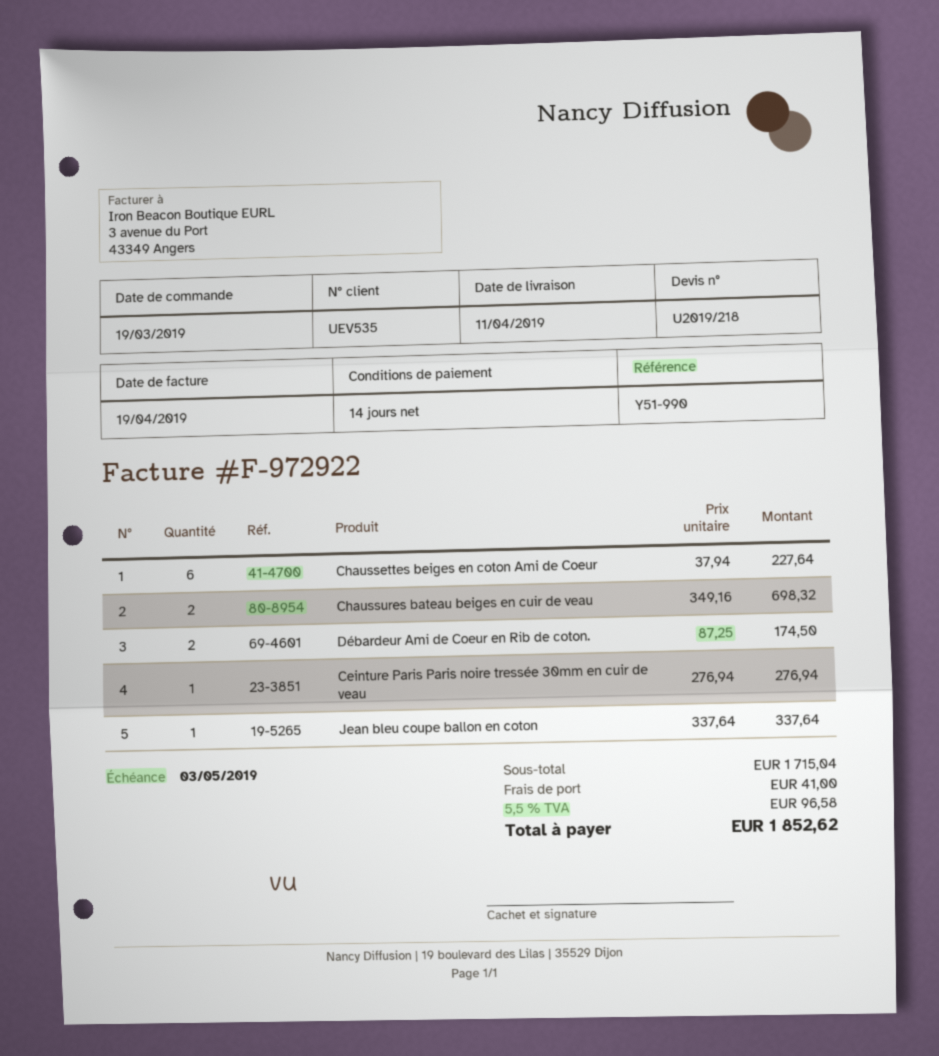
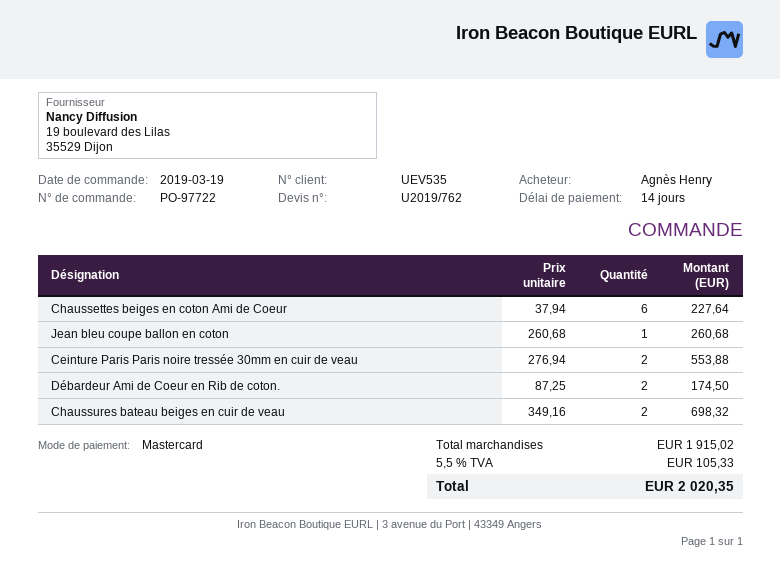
quote number: U2019/218 -> U2019/762
Ceinture Paris Paris noire tressée 30mm en cuir de veau: 1 x 276.94 = 276.94 -> 2 x 276.94 = 553.88
Jean bleu coupe ballon en coton: 1 x 337.64 = 337.64 -> 1 x 260.68 = 260.68
subtotal: 1715.04 -> 1915.02
shipping: 41.00 -> none
tax: 5.5% = 96.58 -> 5.5% = 105.33
total: 1852.62 -> 2020.35

